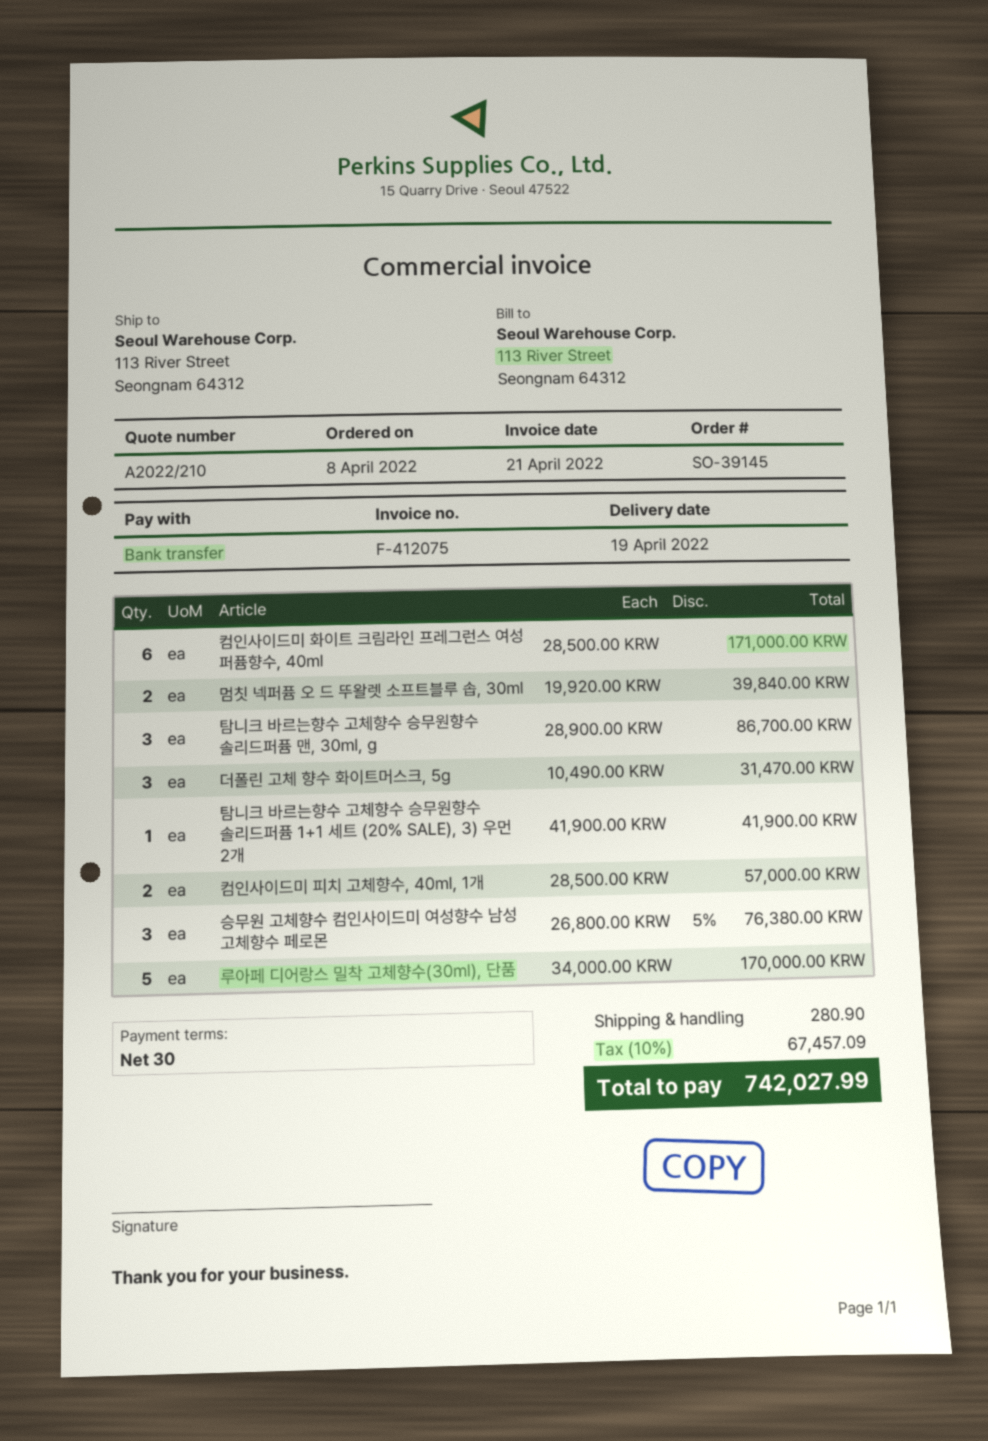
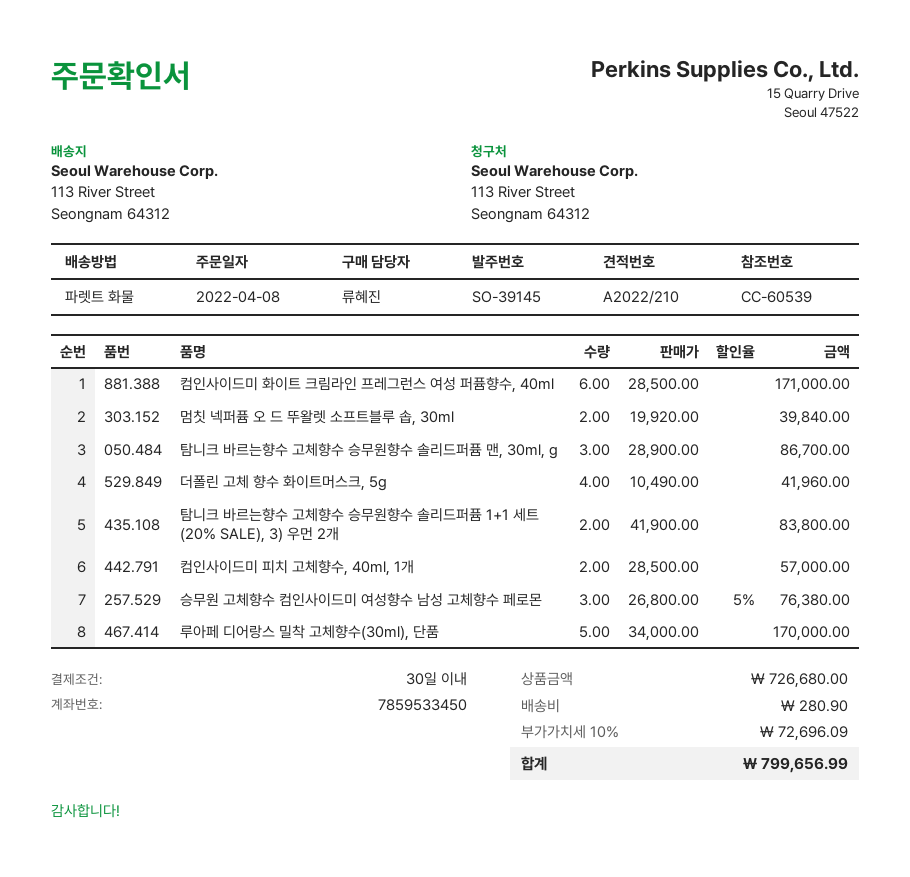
더폴린 고체 향수 화이트머스크, 5g: 3 x 10490.00 = 31470.00 -> 4 x 10490.00 = 41960.00
탐니크 바르는향수 고체향수 승무원향수 솔리드퍼퓸 1+1 세트 (20% SALE), 3) 우먼 2개: 1 x 41900.00 = 41900.00 -> 2 x 41900.00 = 83800.00
tax: 10% = 67457.09 -> 10% = 72696.09
total: 742027.99 -> 799656.99

